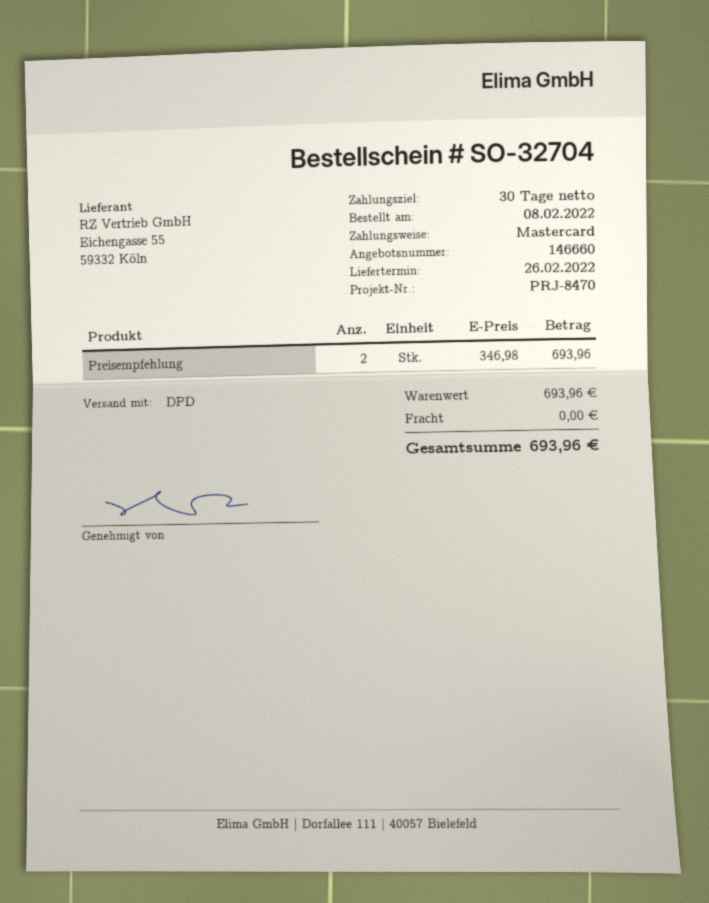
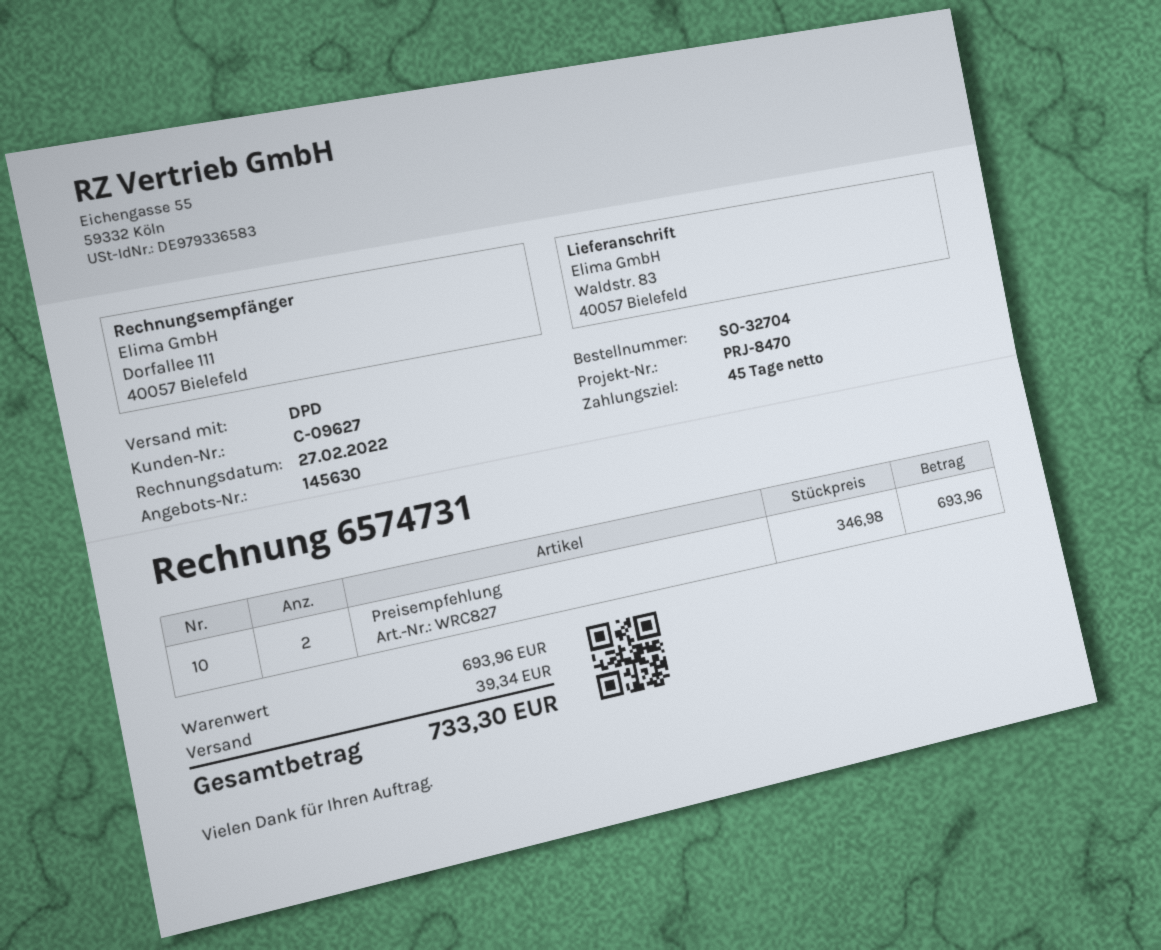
quote number: 146660 -> 145630
payment terms: 30 days -> 45 days
shipping: 0.00 -> 39.34
total: 693.96 -> 733.30

